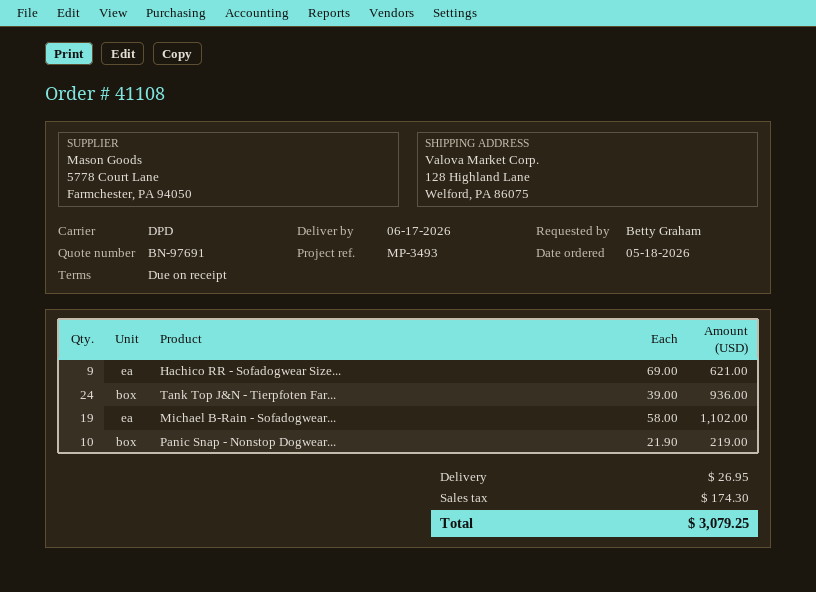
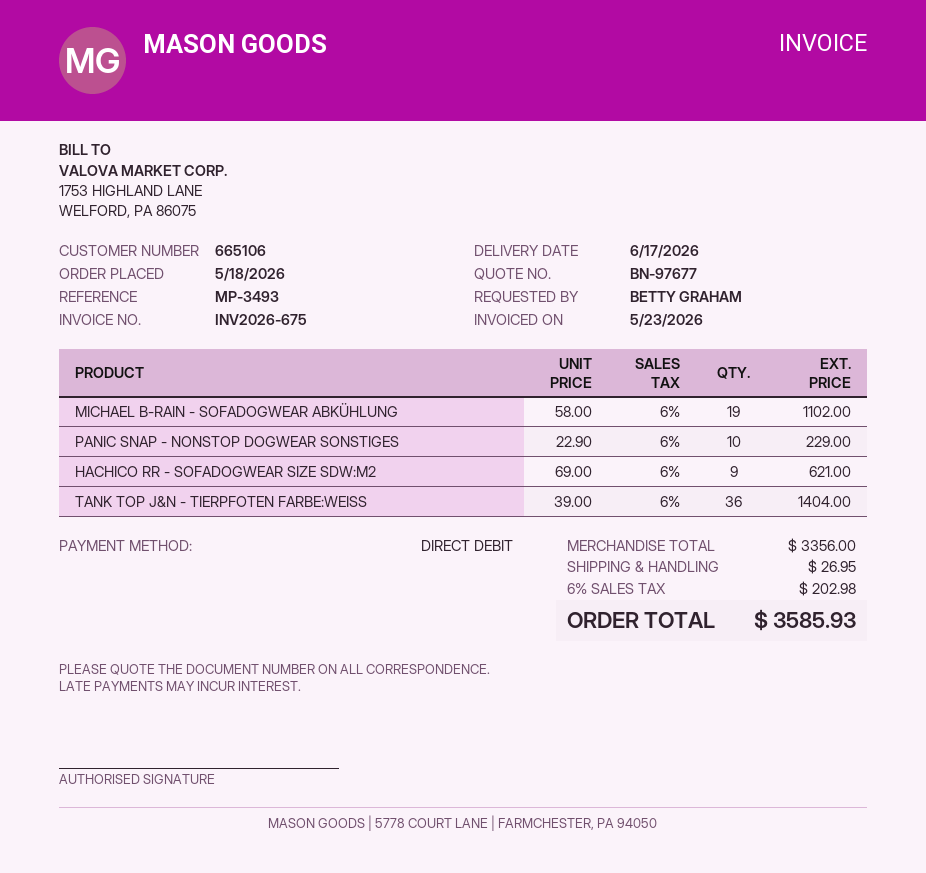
quote number: BN-97691 -> BN-97677
Tank Top J&N - Tierpfoten Far...: 24 x 39.00 = 936.00 -> 36 x 39.00 = 1404.00
Panic Snap - Nonstop Dogwear...: 10 x 21.90 = 219.00 -> 10 x 22.90 = 229.00
tax: 174.30 -> 202.98
total: 3079.25 -> 3585.93

